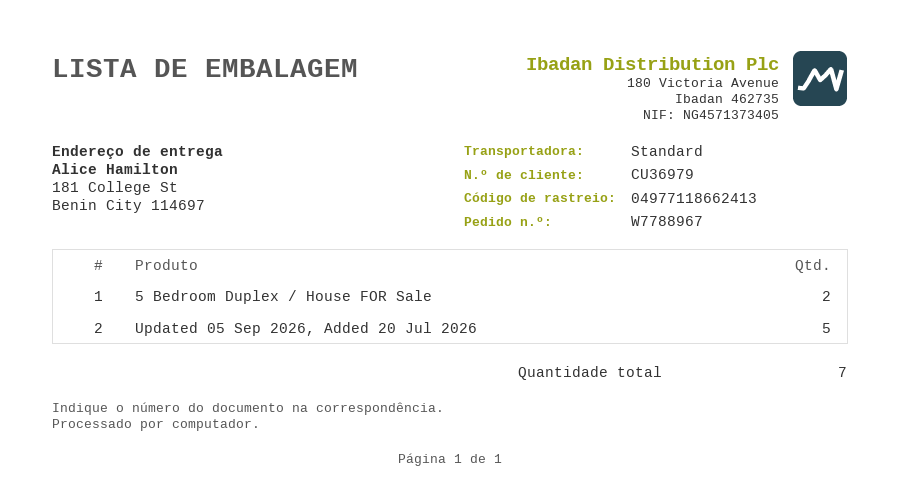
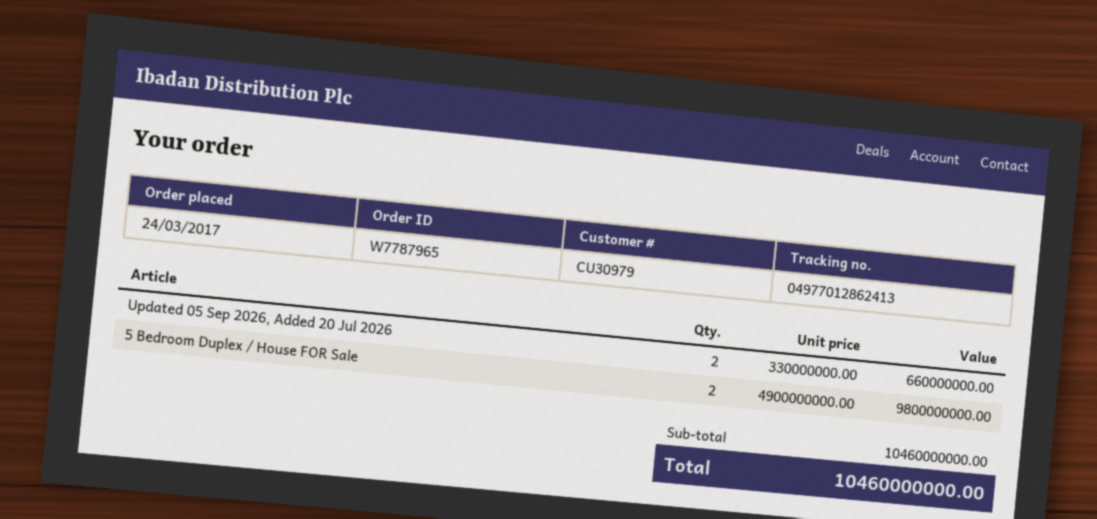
order number: W7788967 -> W7787965
customer number: CU36979 -> CU30979
tracking number: 04977118662413 -> 04977012862413
Updated 05 Sep 2026, Added 20 Jul 2026: 5 -> 2

